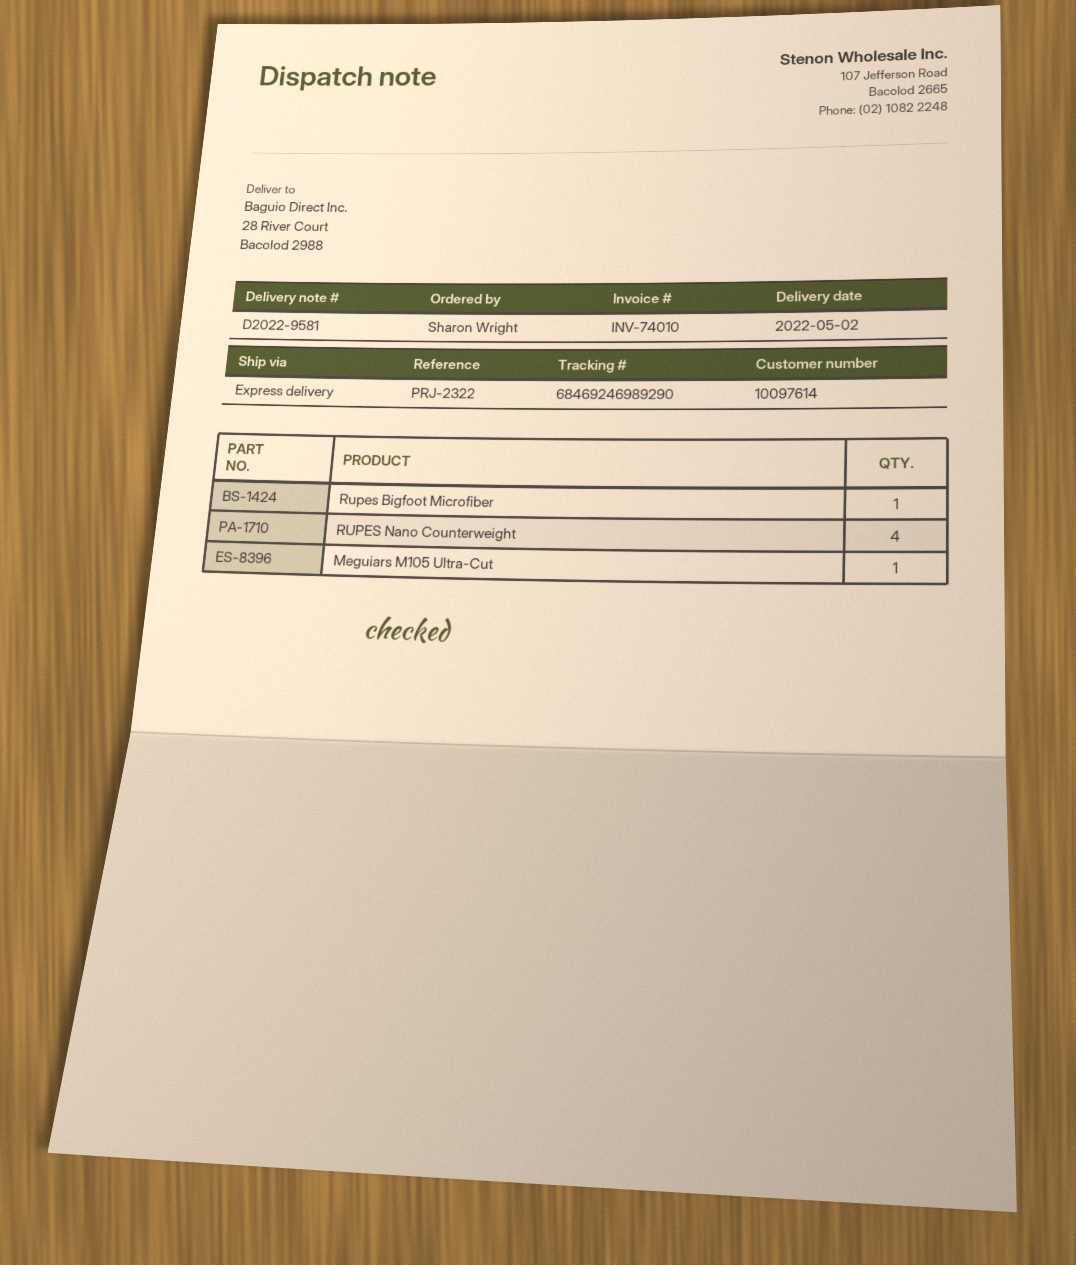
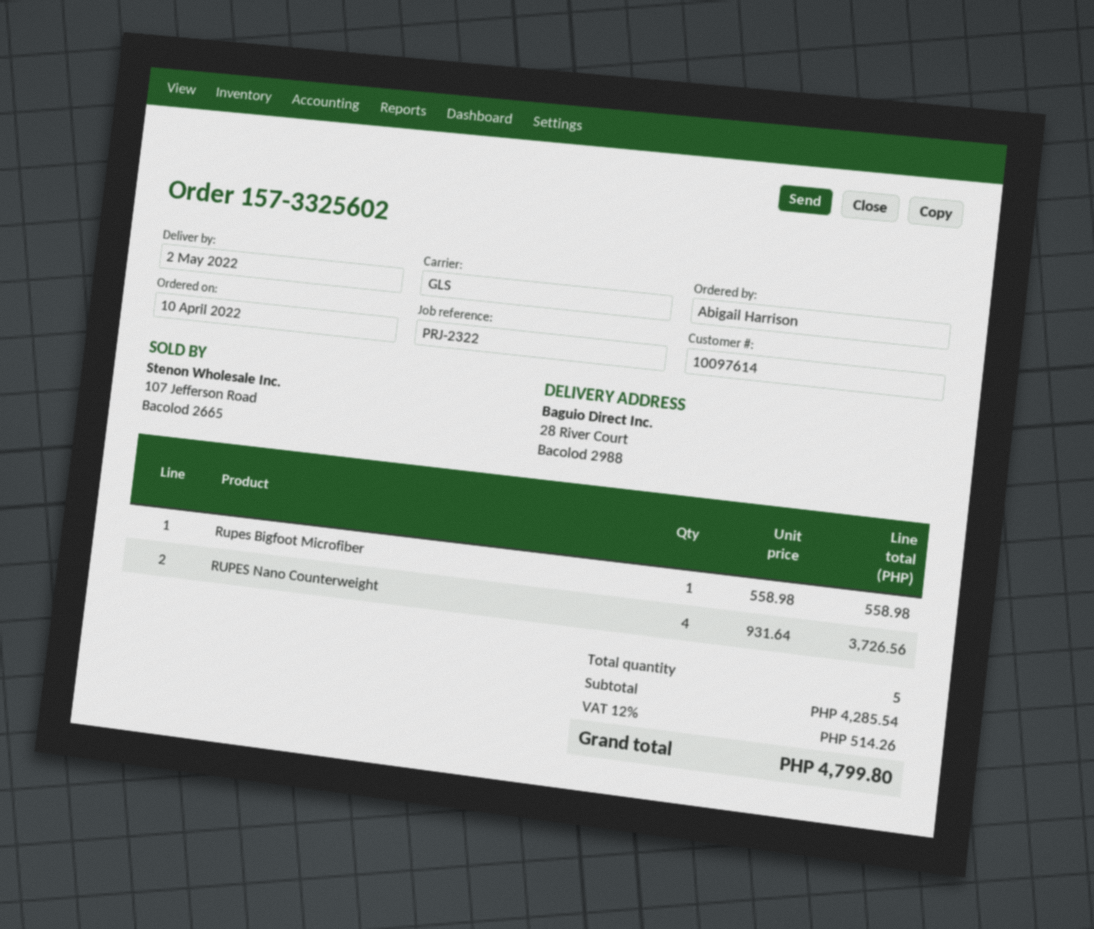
ordered by: Sharon Wright -> Abigail Harrison
shipping method: express -> GLS
Meguiars M105 Ultra-Cut: 1 -> none

